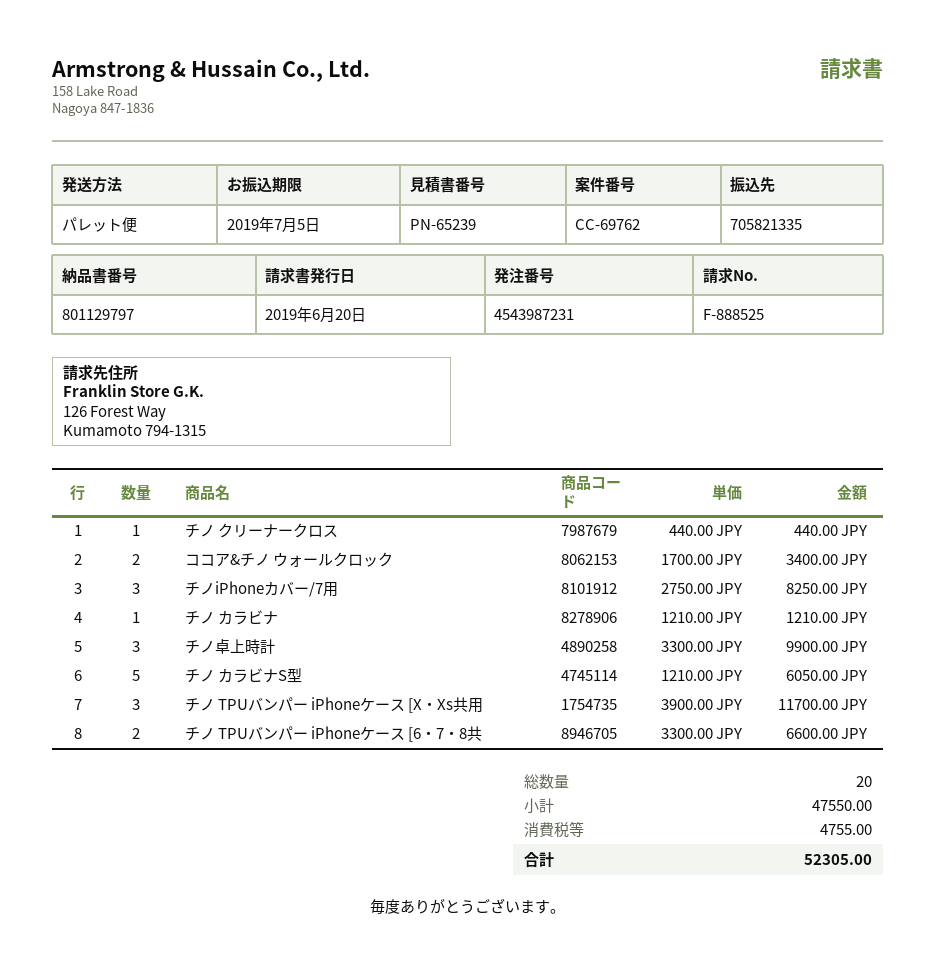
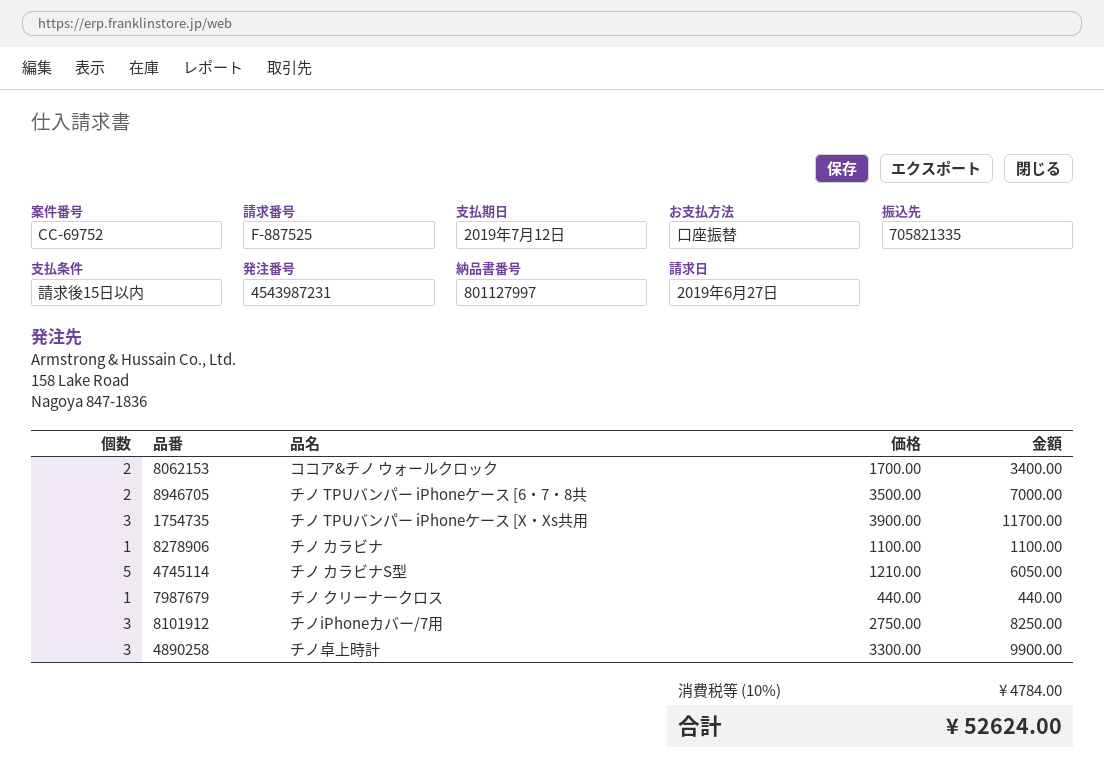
delivery note number: 801129797 -> 801127997
invoice number: F-888525 -> F-887525
invoice date: 2019-06-20 -> 2019-06-27
due date: 2019-07-05 -> 2019-07-12
reference: CC-69762 -> CC-69752
チノ カラビナ: 1 x 1210.00 = 1210.00 -> 1 x 1100.00 = 1100.00
チノ TPUバンパー iPhoneケース [6・7・8共: 2 x 3300.00 = 6600.00 -> 2 x 3500.00 = 7000.00
tax: 4755.00 -> 4784.00
total: 52305.00 -> 52624.00

